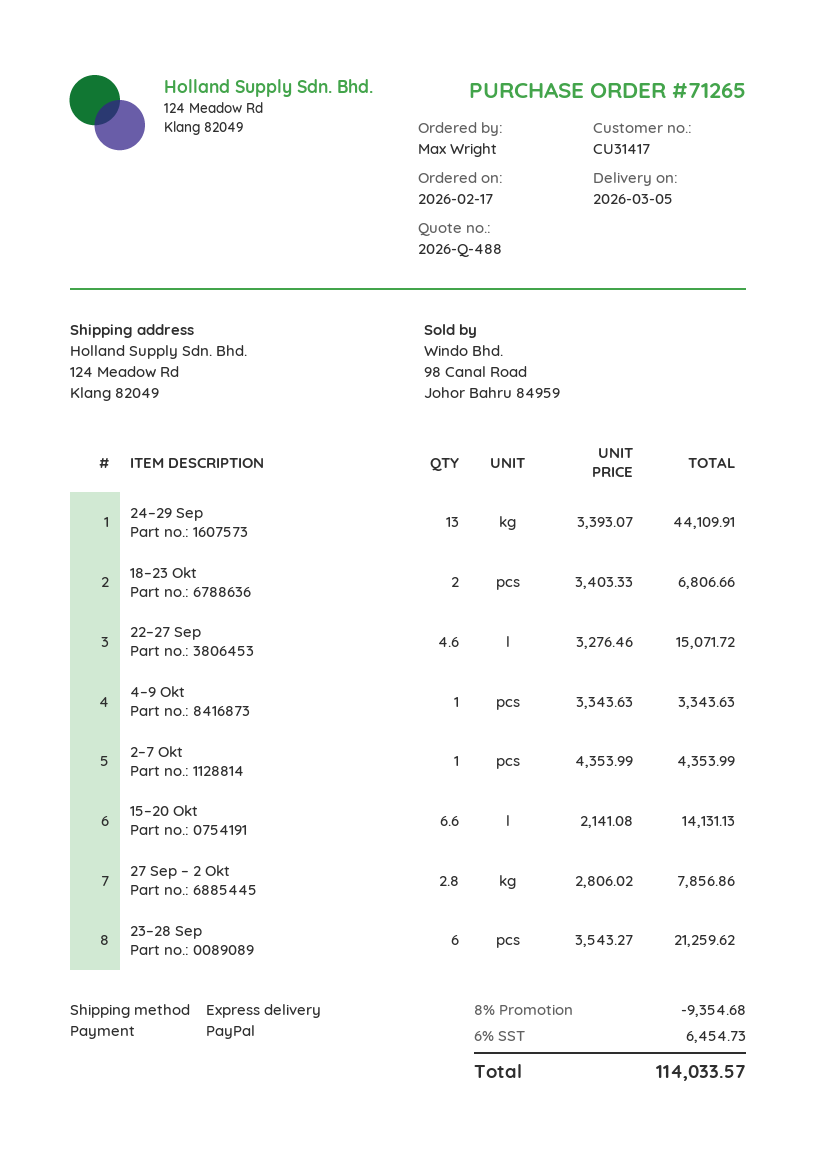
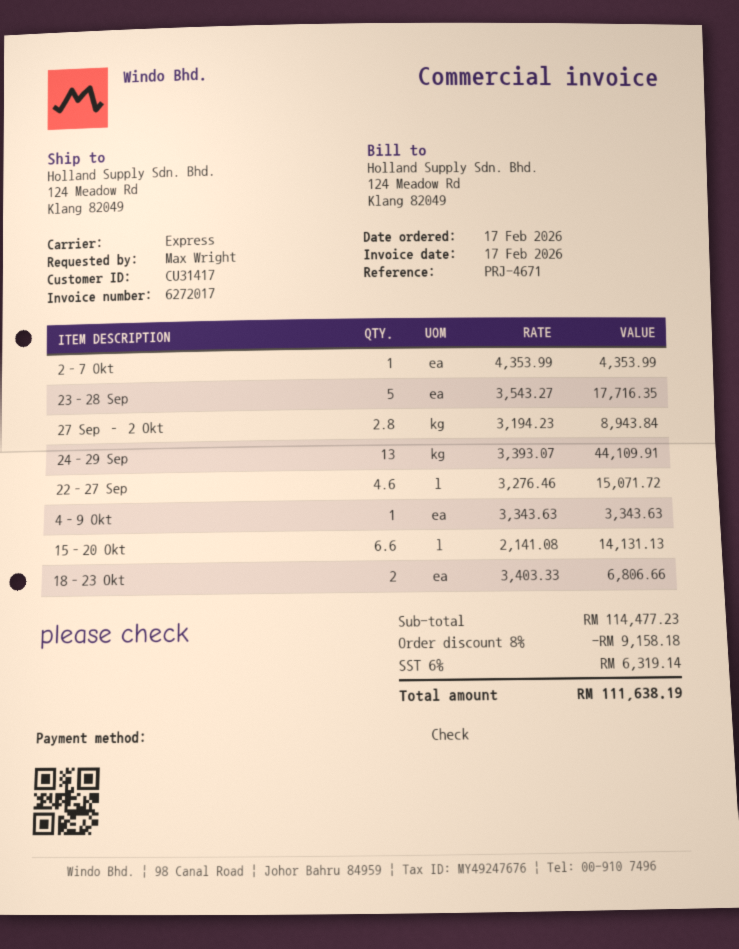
payment method: PayPal -> cheque
27 Sep – 2 Okt: 2.8 x 2806.02 = 7856.86 -> 2.8 x 3194.23 = 8943.84
23–28 Sep: 6 x 3543.27 = 21259.62 -> 5 x 3543.27 = 17716.35
discount: 8% = 9354.68 -> 8% = 9158.18
tax: 6% = 6454.73 -> 6% = 6319.14
total: 114033.57 -> 111638.19

